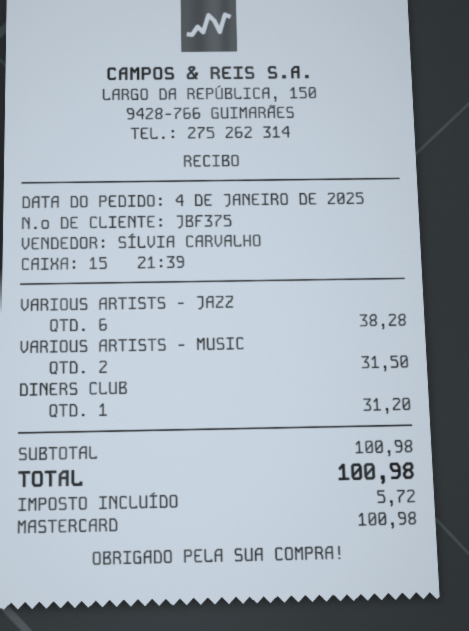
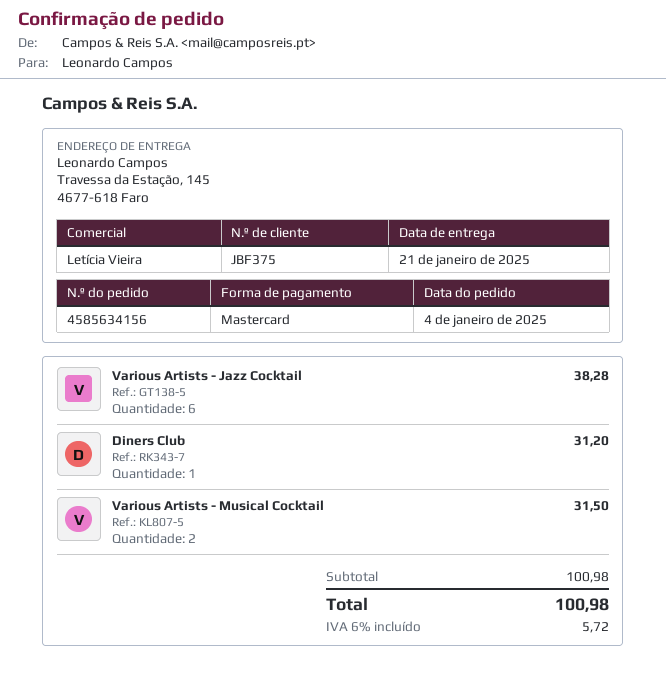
sales rep: SÍLVIA CARVALHO -> Letícia Vieira

